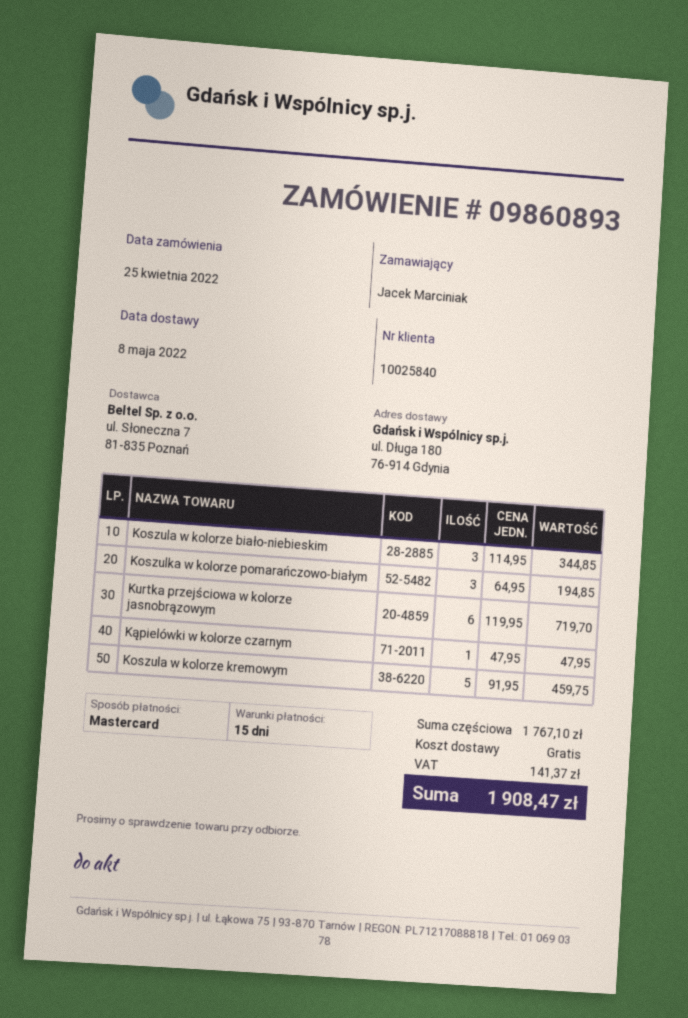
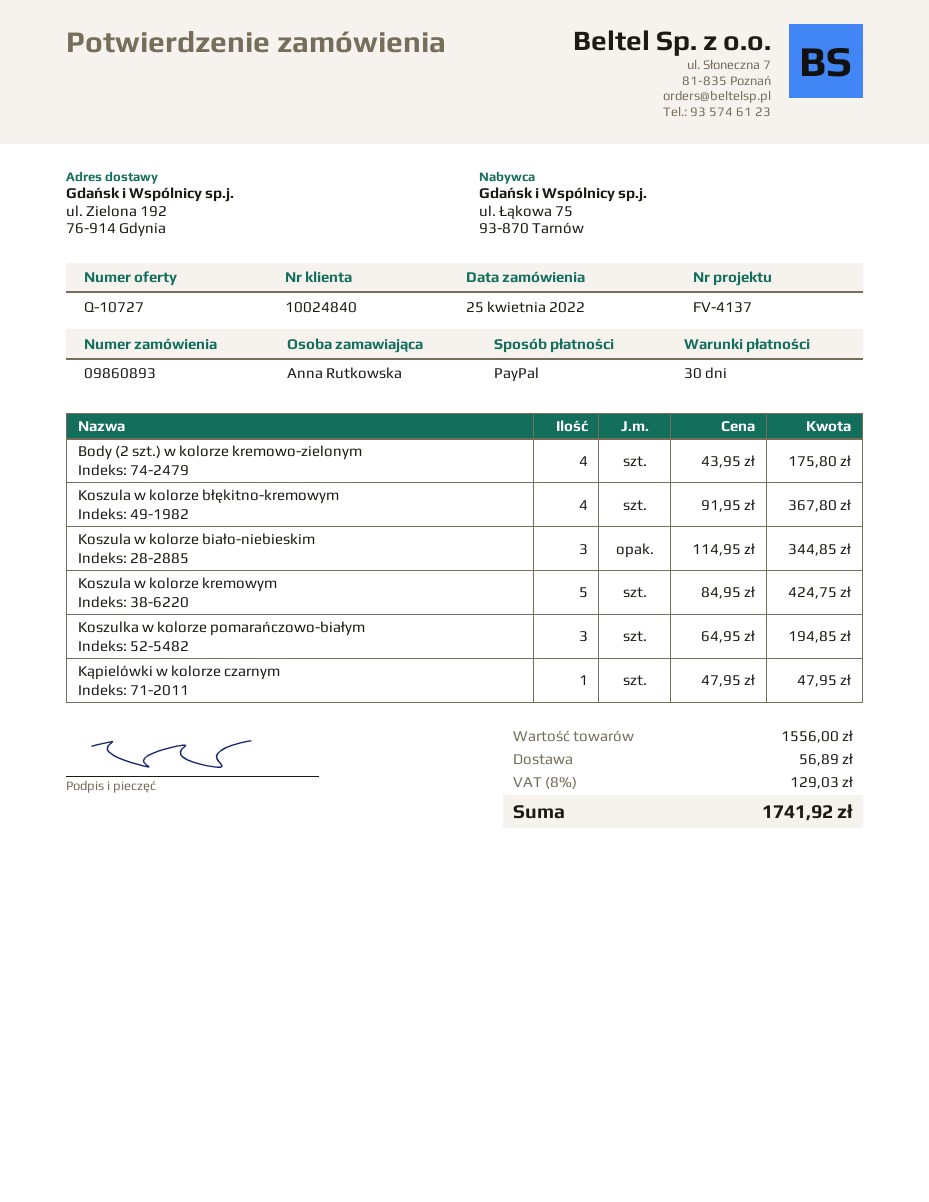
payment terms: 15 days -> 30 days
customer number: 10025840 -> 10024840
ordered by: Jacek Marciniak -> Anna Rutkowska
payment method: Mastercard -> PayPal
ship to: ul. Długa 180, 76-914 Gdynia -> ul. Zielona 192, 76-914 Gdynia
Kurtka przejściowa w kolorze jasnobrązowym: 6 x 119.95 = 719.70 -> none
Koszula w kolorze kremowym: 5 x 91.95 = 459.75 -> 5 x 84.95 = 424.75
Body (2 szt.) w kolorze kremowo-zielonym: none -> 4 x 43.95 = 175.80
Koszula w kolorze błękitno-kremowym: none -> 4 x 91.95 = 367.80
subtotal: 1767.10 -> 1556.00
shipping: 0.00 -> 56.89
tax: 141.37 -> 129.03
total: 1908.47 -> 1741.92

